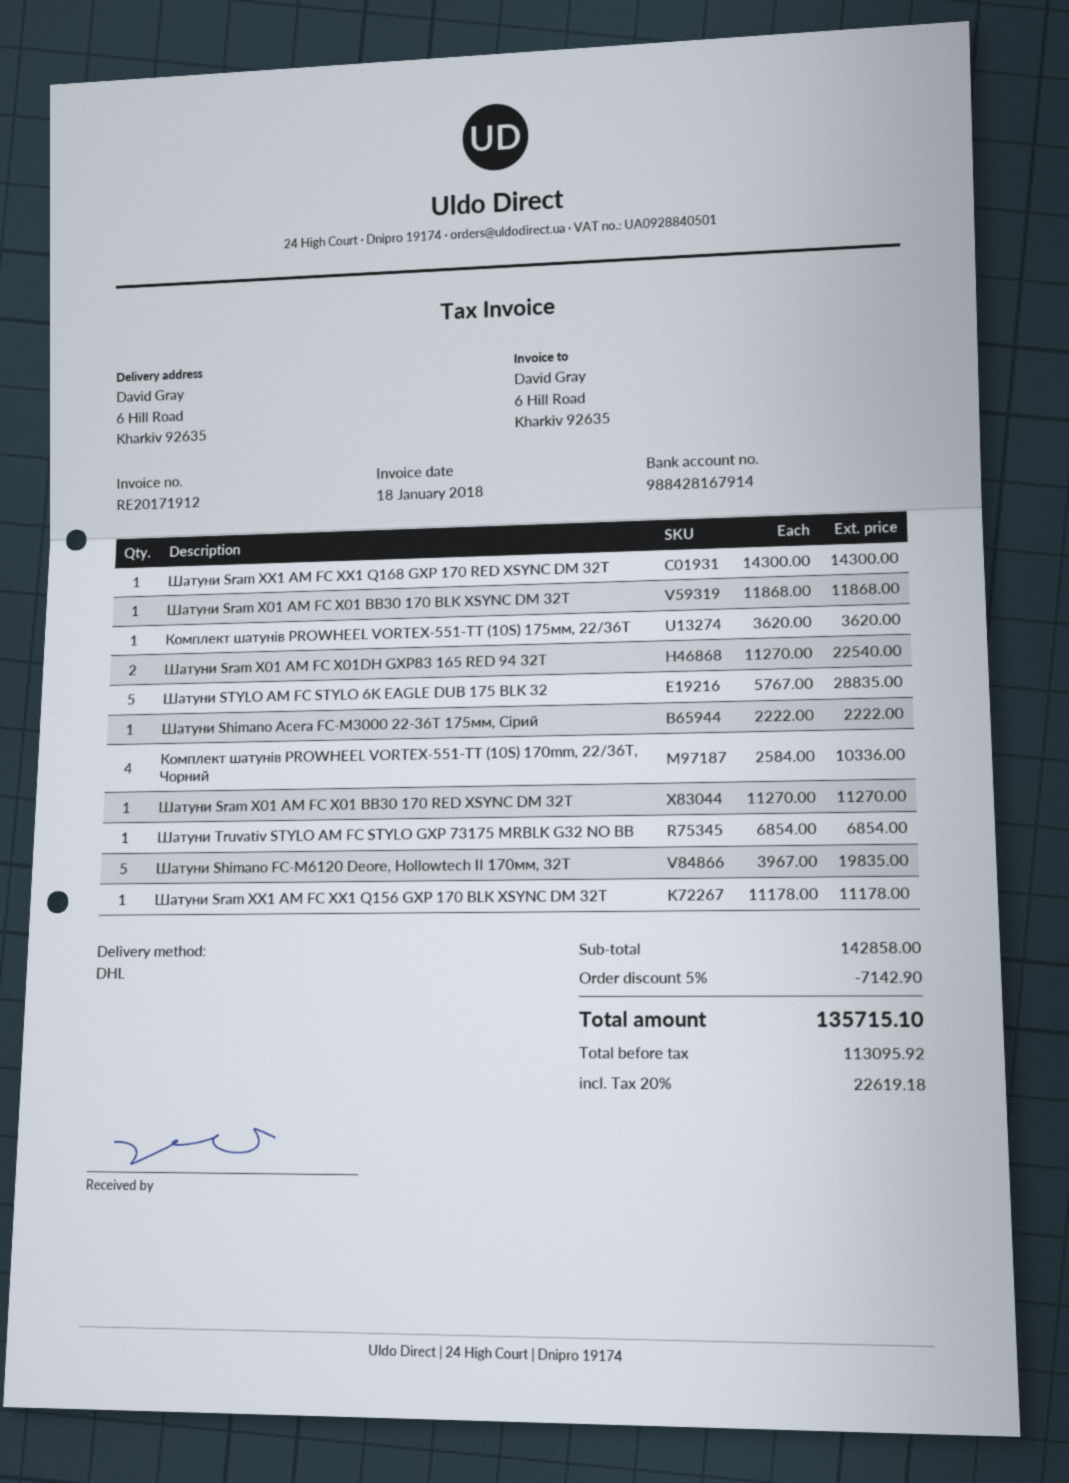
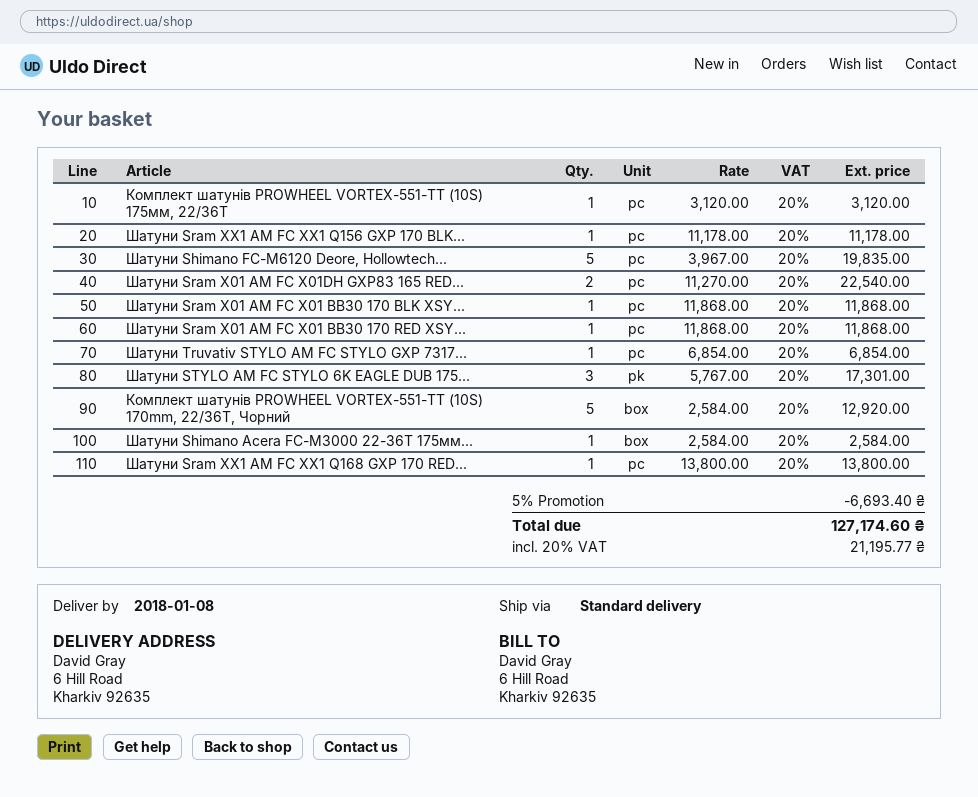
shipping method: DHL -> standard
Шатуни Sram XX1 AM FC XX1 Q168 GXP 170 RED XSYNC DM 32T: 1 x 14300.00 = 14300.00 -> 1 x 13800.00 = 13800.00
Комплект шатунів PROWHEEL VORTEX-551-TT (10S) 175мм, 22/36T: 1 x 3620.00 = 3620.00 -> 1 x 3120.00 = 3120.00
Шатуни STYLO AM FC STYLO 6K EAGLE DUB 175 BLK 32: 5 x 5767.00 = 28835.00 -> 3 x 5767.00 = 17301.00
Шатуни Shimano Acera FC-M3000 22-36T 175мм, Сірий: 1 x 2222.00 = 2222.00 -> 1 x 2584.00 = 2584.00
Комплект шатунів PROWHEEL VORTEX-551-TT (10S) 170mm, 22/36T, Чорний: 4 x 2584.00 = 10336.00 -> 5 x 2584.00 = 12920.00
Шатуни Sram X01 AM FC X01 BB30 170 RED XSYNC DM 32T: 1 x 11270.00 = 11270.00 -> 1 x 11868.00 = 11868.00
discount: 5% = 7142.90 -> 5% = 6693.40
tax: 20% = 22619.18 -> 20% = 21195.77
total: 135715.10 -> 127174.60

